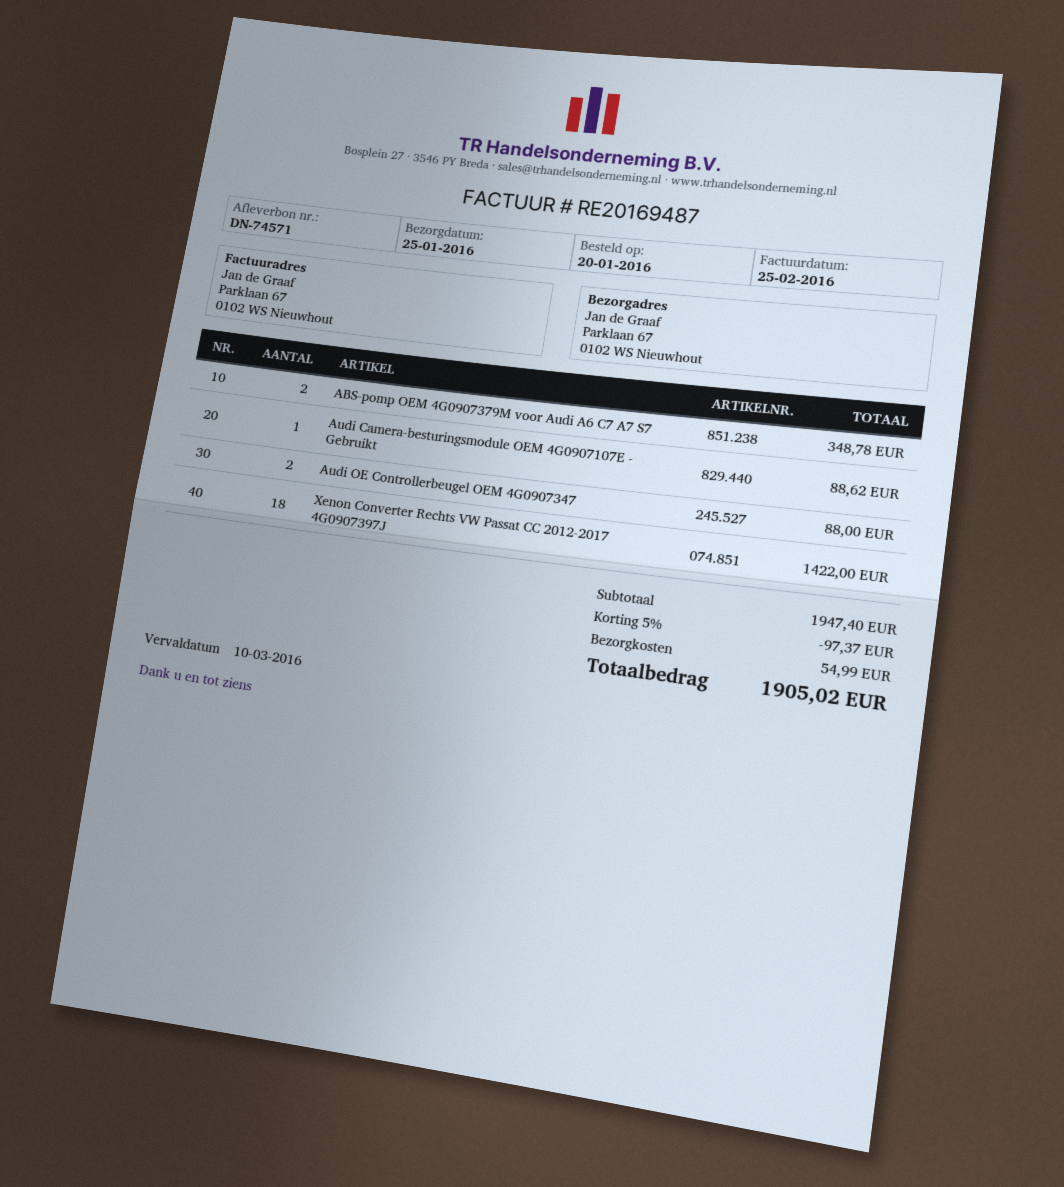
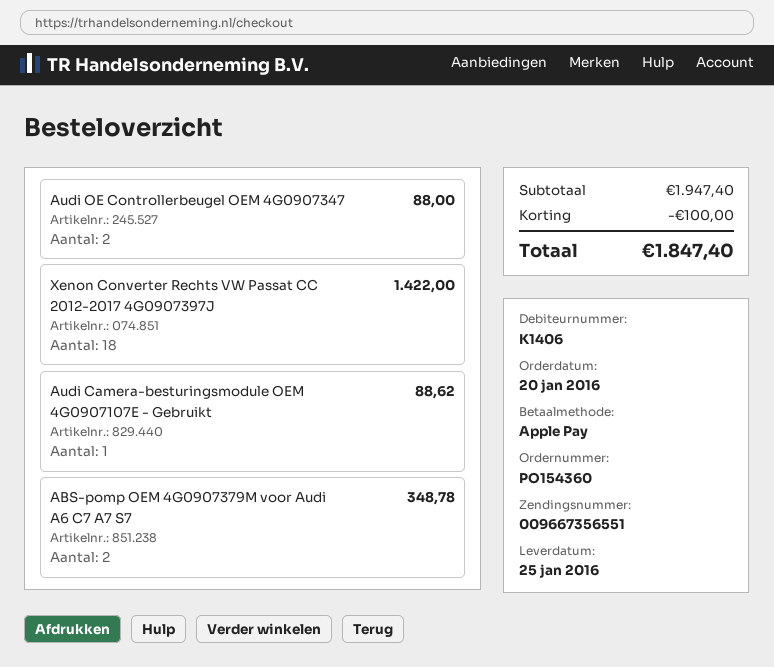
discount: 97.37 -> 100.00
shipping: 54.99 -> none
total: 1905.02 -> 1847.40

